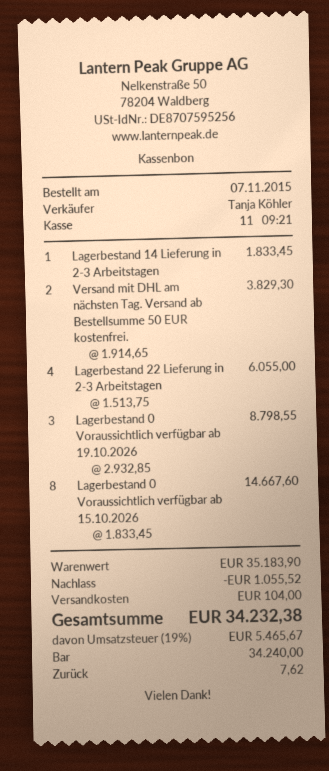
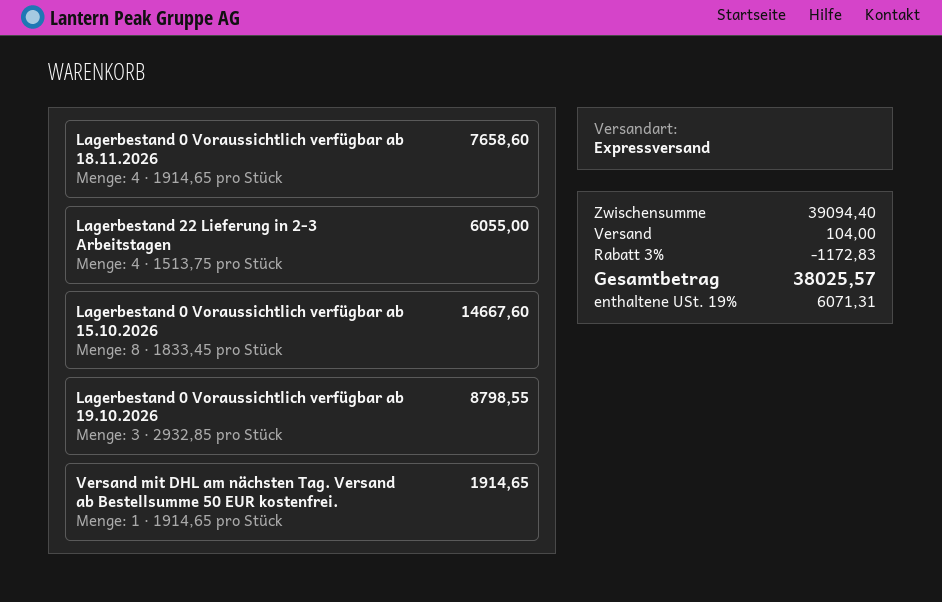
Lagerbestand 14 Lieferung in 2-3 Arbeitstagen: 1 x 1833.45 = 1833.45 -> none
Versand mit DHL am nächsten Tag. Versand ab Bestellsumme 50 EUR kostenfrei.: 2 x 1914.65 = 3829.30 -> 1 x 1914.65 = 1914.65
Lagerbestand 0 Voraussichtlich verfügbar ab 18.11.2026: none -> 4 x 1914.65 = 7658.60
subtotal: 35183.90 -> 39094.40
discount: 1055.52 -> 1172.83
tax: 19% = 5465.67 -> 19% = 6071.31
total: 34232.38 -> 38025.57

